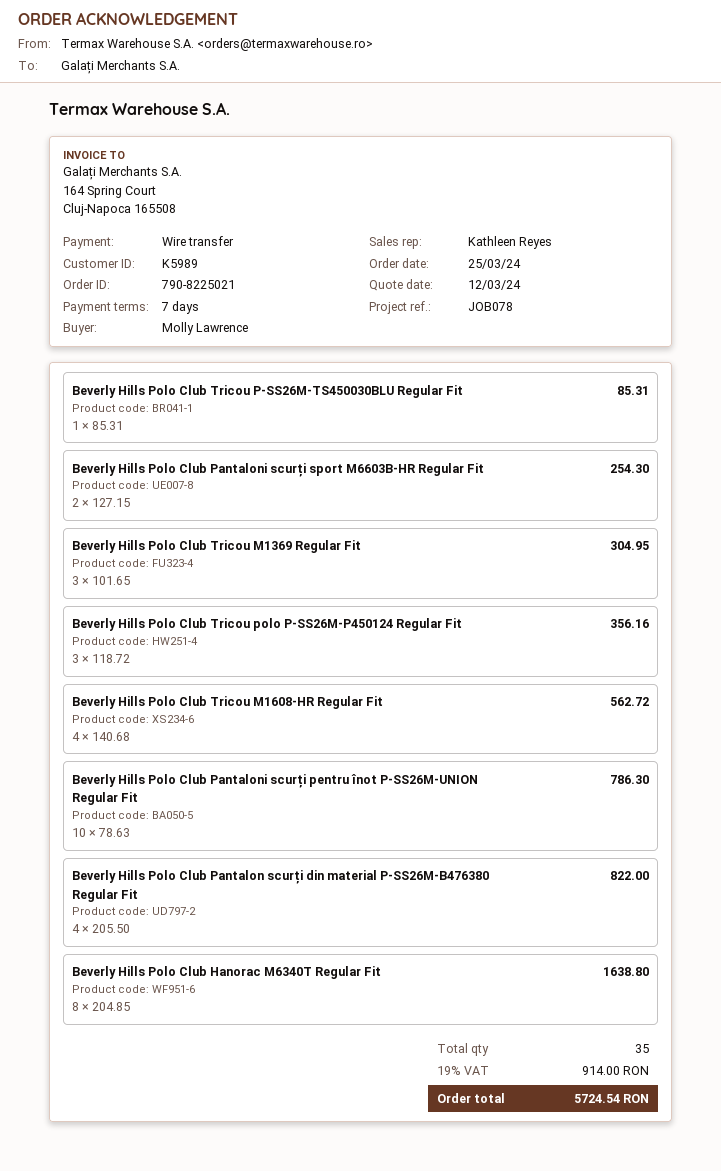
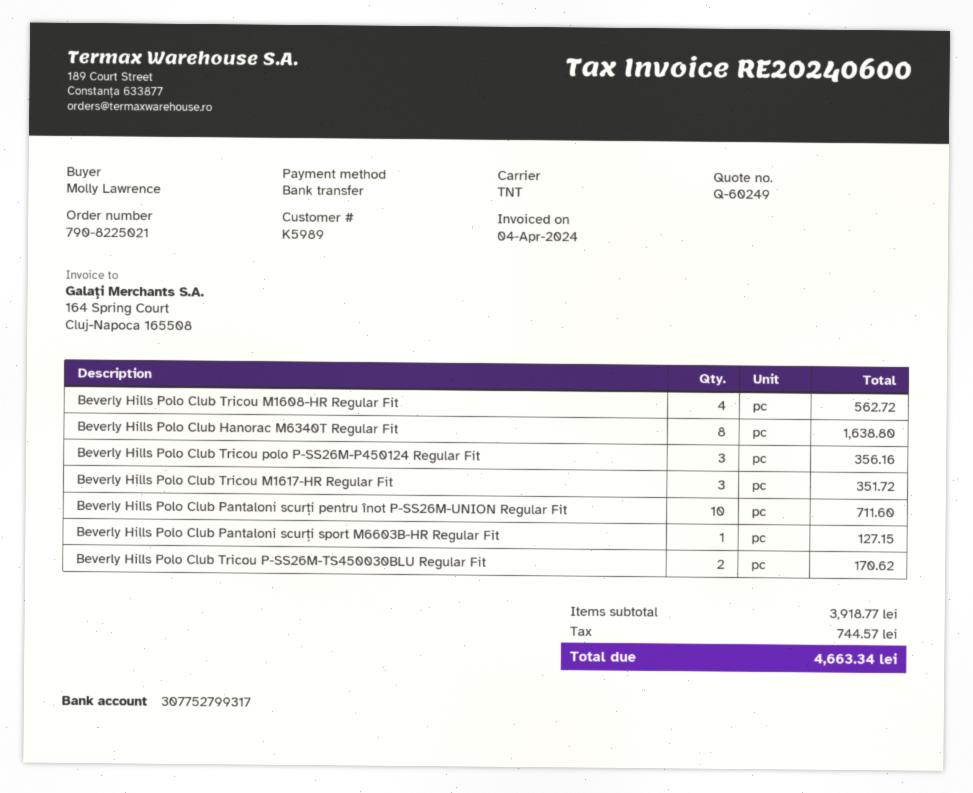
Beverly Hills Polo Club Tricou P-SS26M-TS450030BLU Regular Fit: 1 for 85.31 -> 2 for 170.62
Beverly Hills Polo Club Pantaloni scurți sport M6603B-HR Regular Fit: 2 for 254.30 -> 1 for 127.15
Beverly Hills Polo Club Tricou M1369 Regular Fit: 3 for 304.95 -> none
Beverly Hills Polo Club Pantaloni scurți pentru înot P-SS26M-UNION Regular Fit: 10 for 786.30 -> 10 for 711.60
Beverly Hills Polo Club Pantalon scurți din material P-SS26M-B476380 Regular Fit: 4 for 822.00 -> none
Beverly Hills Polo Club Tricou M1617-HR Regular Fit: none -> 3 for 351.72
tax: 914.00 -> 744.57
total: 5724.54 -> 4663.34

